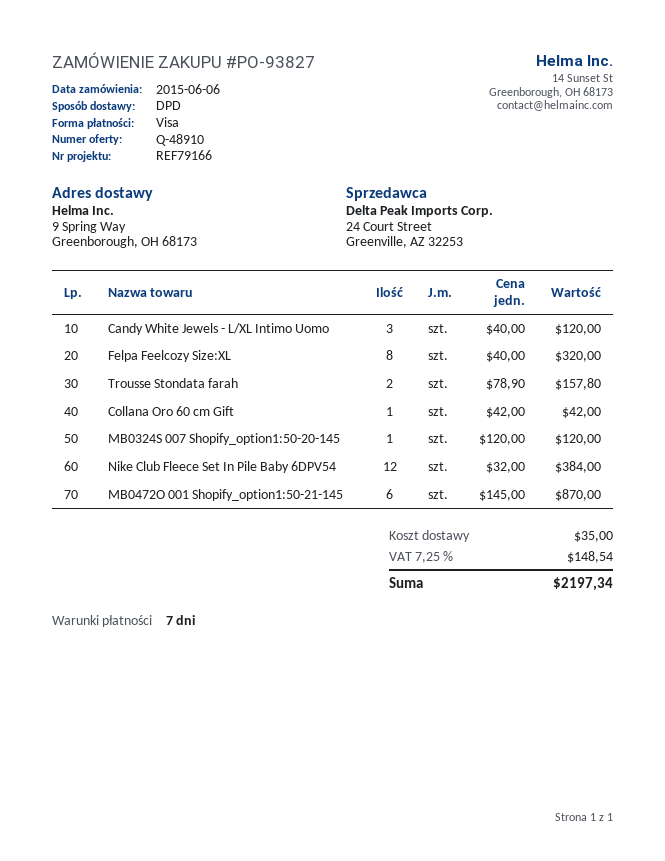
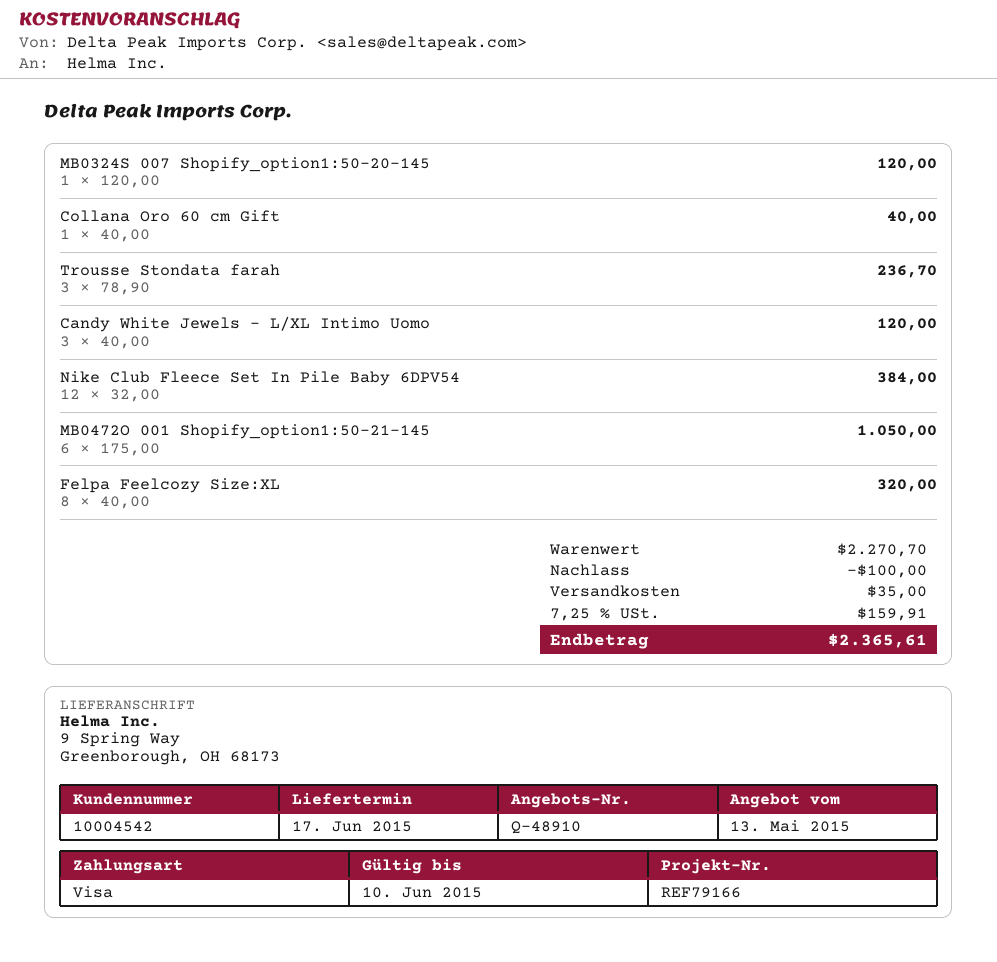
Trousse Stondata farah: 2 x 78.90 = 157.80 -> 3 x 78.90 = 236.70
Collana Oro 60 cm Gift: 1 x 42.00 = 42.00 -> 1 x 40.00 = 40.00
MB0472O 001 Shopify_option1:50-21-145: 6 x 145.00 = 870.00 -> 6 x 175.00 = 1050.00
discount: none -> 100.00
tax: 7.25% = 148.54 -> 7.25% = 159.91
total: 2197.34 -> 2365.61

